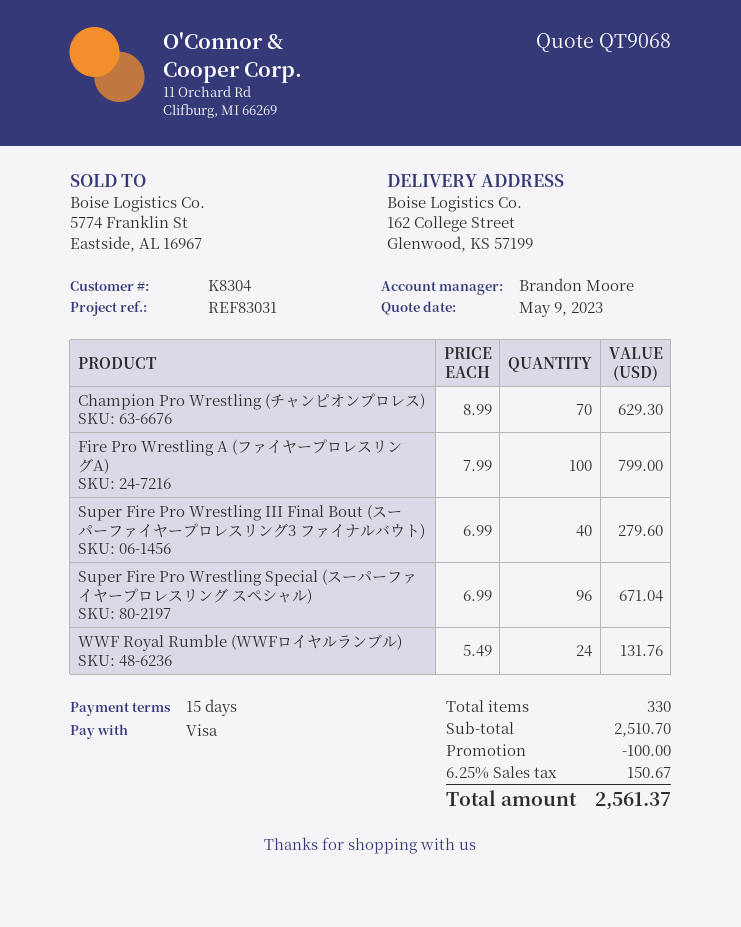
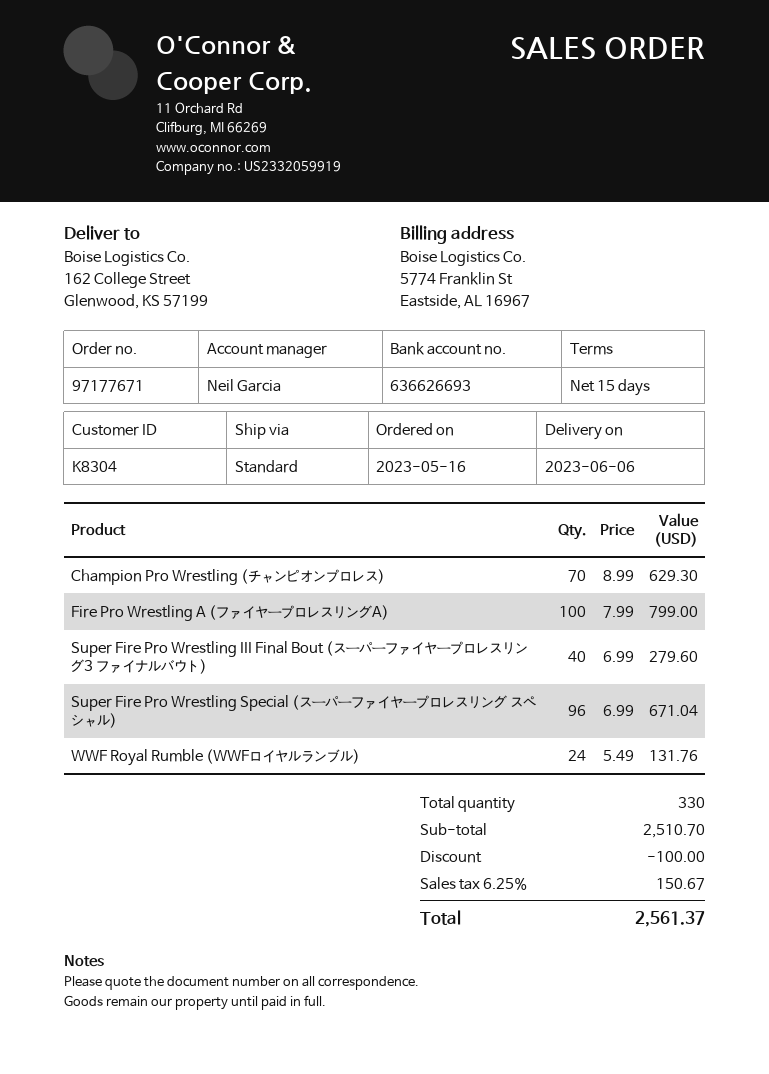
sales rep: Brandon Moore -> Neil Garcia

